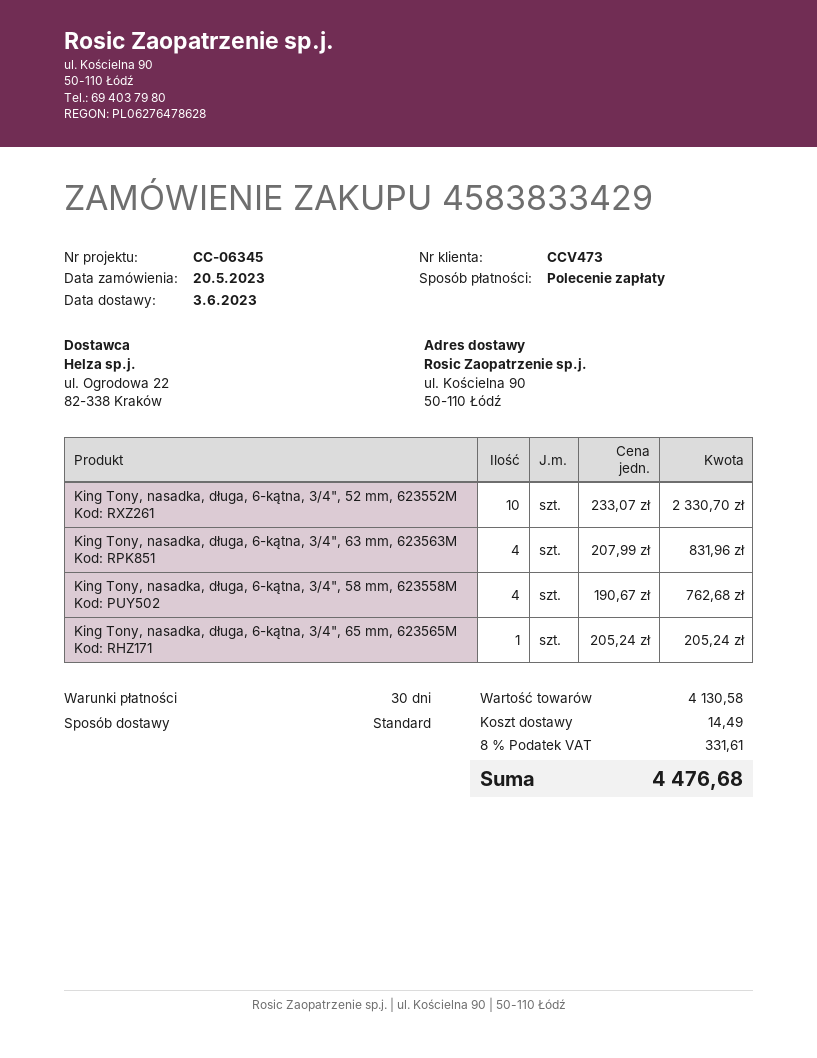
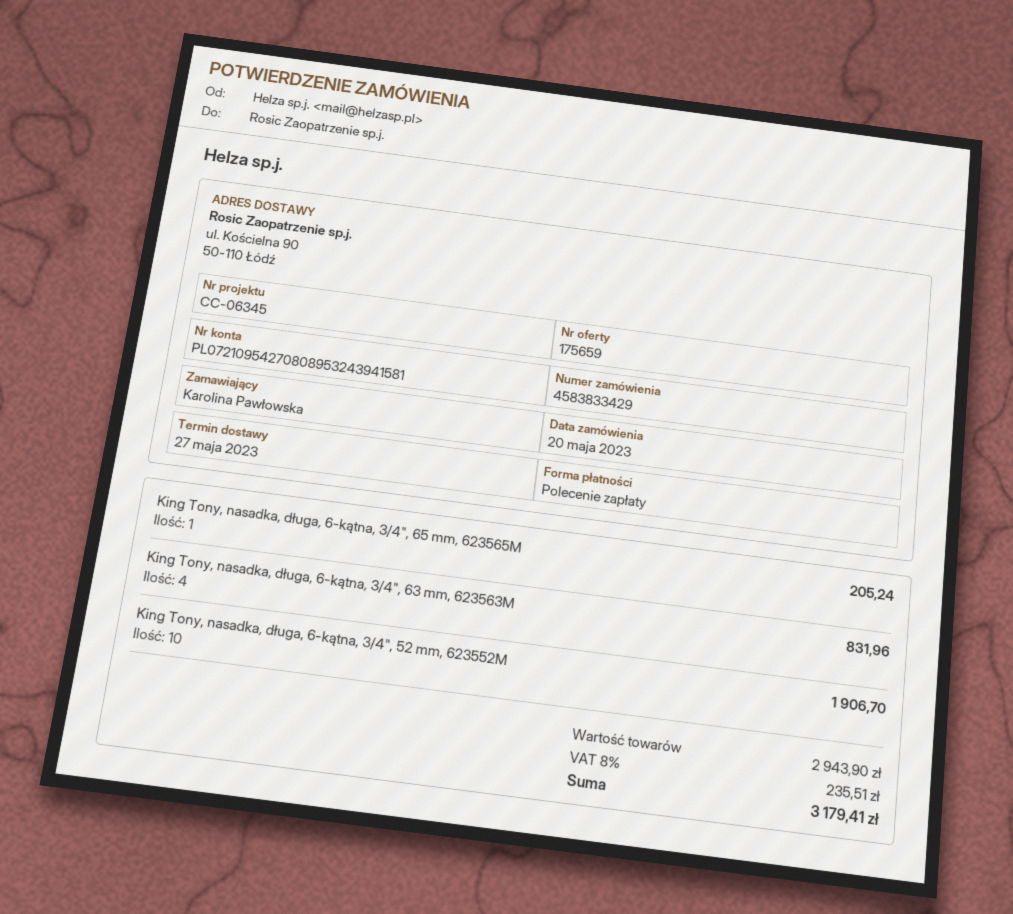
delivery date: 2023-06-03 -> 2023-05-27
King Tony, nasadka, długa, 6-kątna, 3/4", 52 mm, 623552M: 10 for 2330.70 -> 10 for 1906.70
King Tony, nasadka, długa, 6-kątna, 3/4", 58 mm, 623558M: 4 for 762.68 -> none
subtotal: 4130.58 -> 2943.90
shipping: 14.49 -> none
tax: 8% = 331.61 -> 8% = 235.51
total: 4476.68 -> 3179.41

